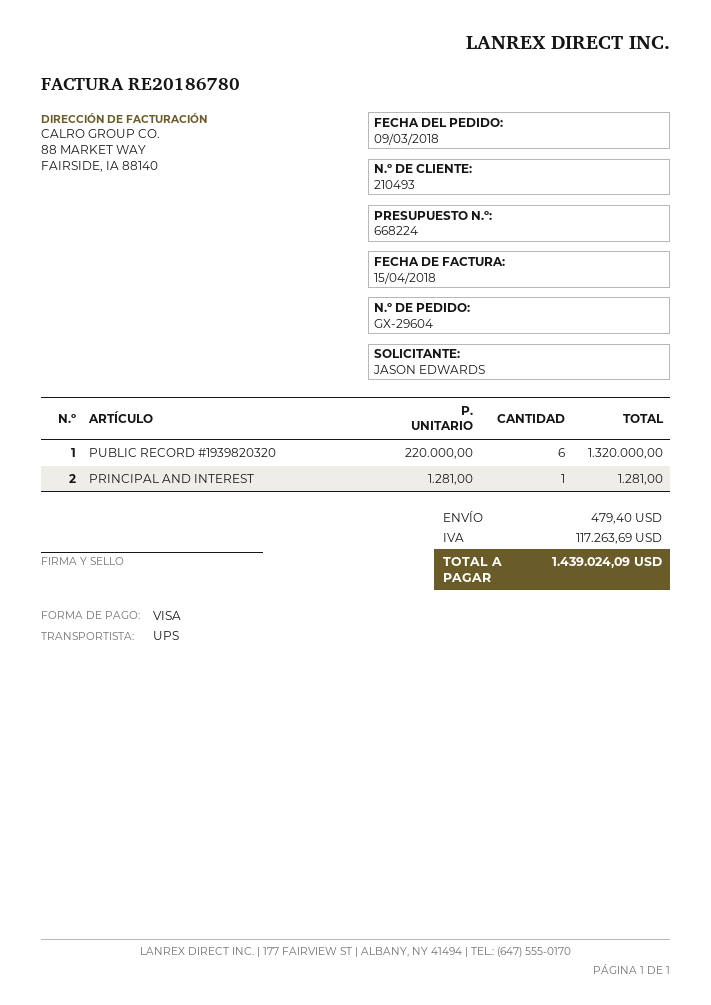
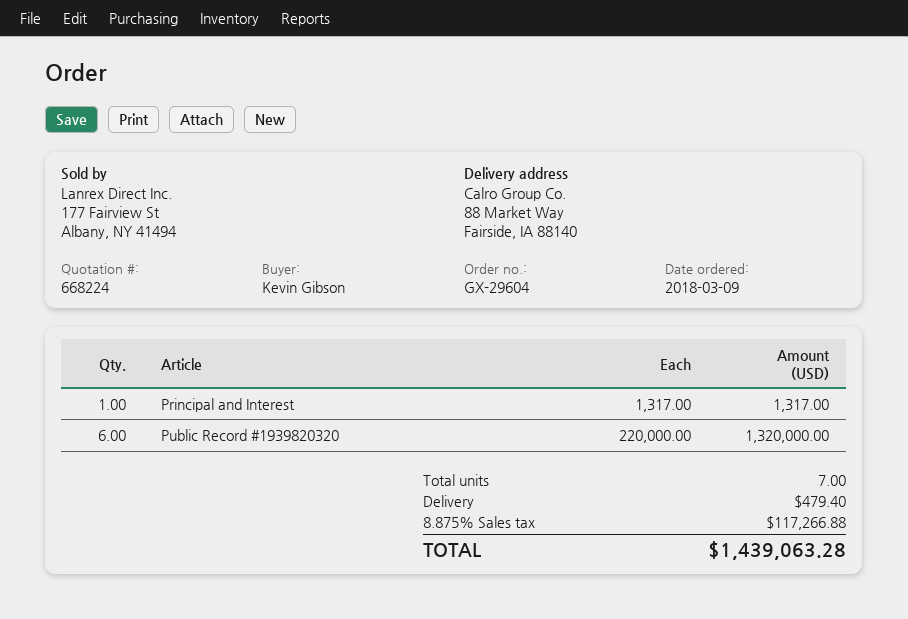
ordered by: JASON EDWARDS -> Kevin Gibson
PRINCIPAL AND INTEREST: 1 x 1281.00 = 1281.00 -> 1 x 1317.00 = 1317.00
tax: 117263.69 -> 117266.88
total: 1439024.09 -> 1439063.28

